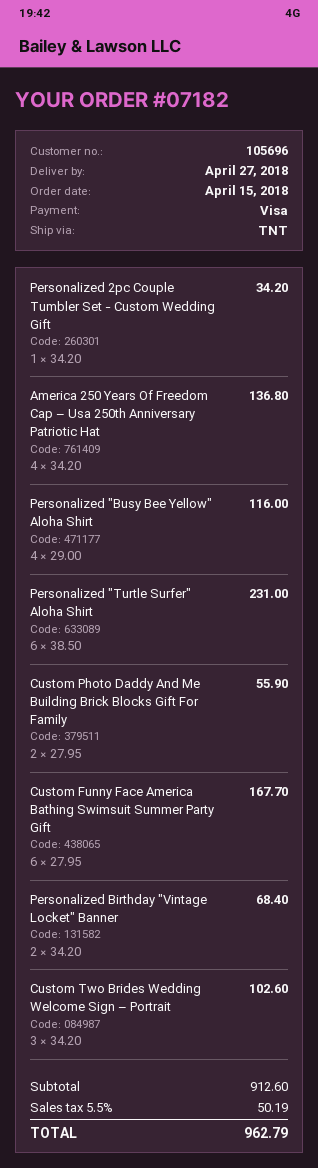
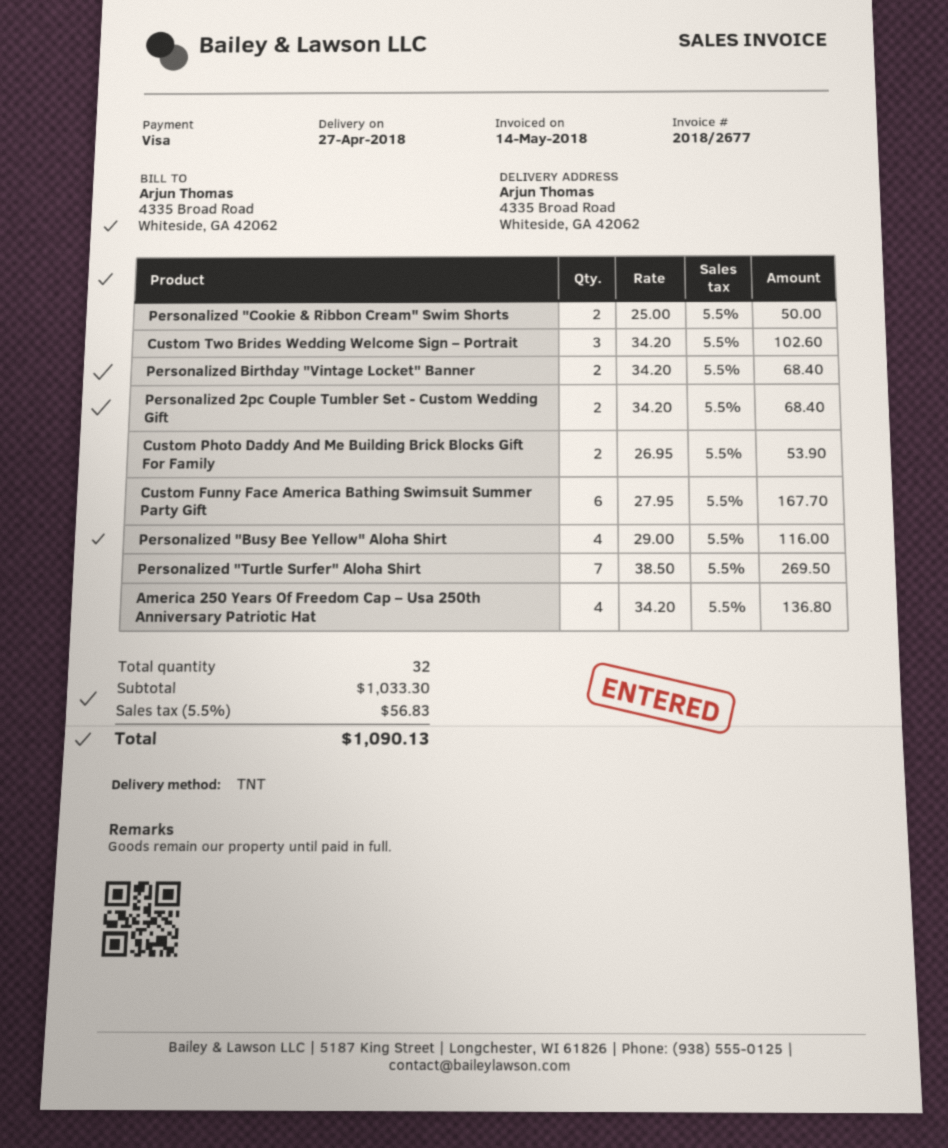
Personalized 2pc Couple Tumbler Set - Custom Wedding Gift: 1 x 34.20 = 34.20 -> 2 x 34.20 = 68.40
Personalized "Turtle Surfer" Aloha Shirt: 6 x 38.50 = 231.00 -> 7 x 38.50 = 269.50
Custom Photo Daddy And Me Building Brick Blocks Gift For Family: 2 x 27.95 = 55.90 -> 2 x 26.95 = 53.90
Personalized "Cookie & Ribbon Cream" Swim Shorts: none -> 2 x 25.00 = 50.00
subtotal: 912.60 -> 1033.30
tax: 5.5% = 50.19 -> 5.5% = 56.83
total: 962.79 -> 1090.13

